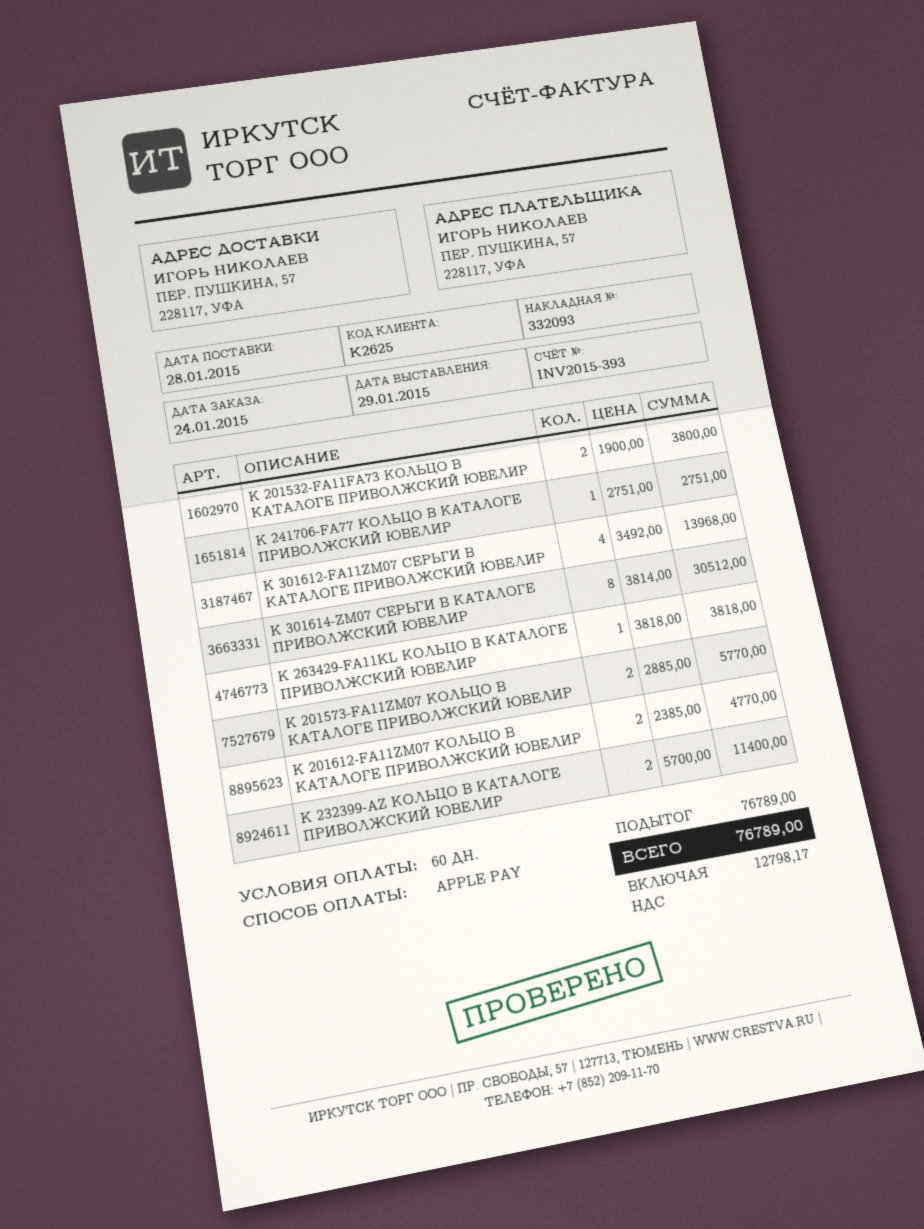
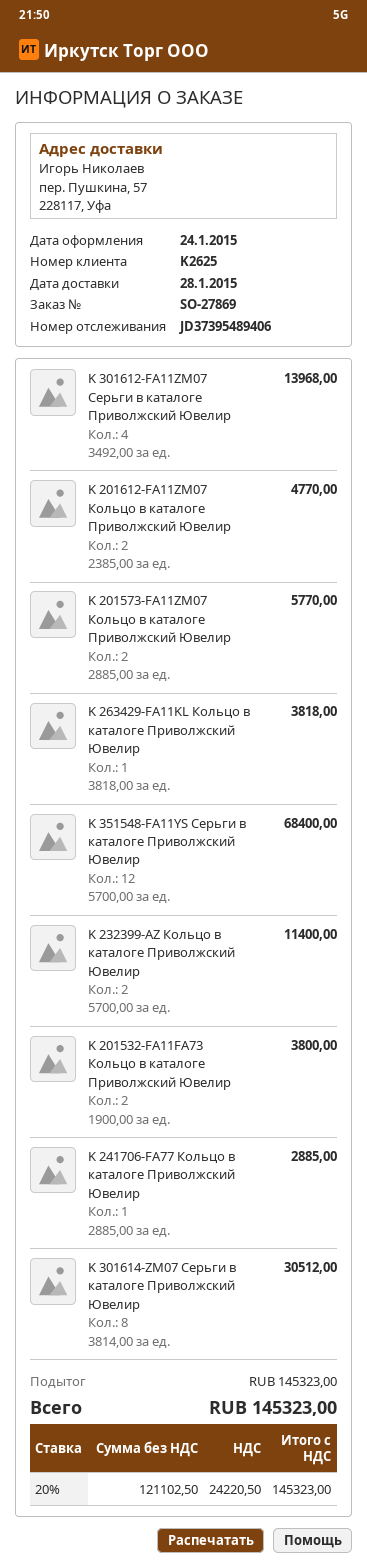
K 241706-FA77 КОЛЬЦО В КАТАЛОГЕ ПРИВОЛЖСКИЙ ЮВЕЛИР: 1 x 2751.00 = 2751.00 -> 1 x 2885.00 = 2885.00
K 351548-FA11YS Серьги в каталоге Приволжский Ювелир: none -> 12 x 5700.00 = 68400.00
subtotal: 76789.00 -> 145323.00
tax: 12798.17 -> 24220.50
total: 76789.00 -> 145323.00

